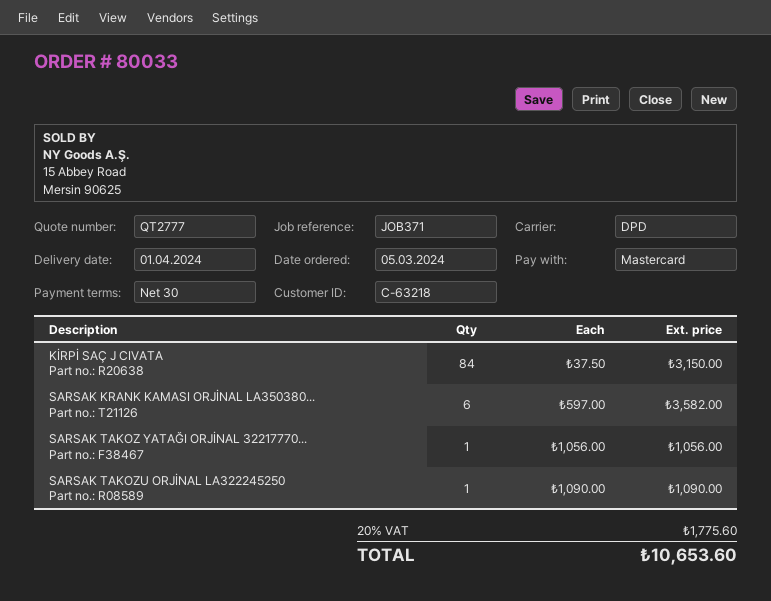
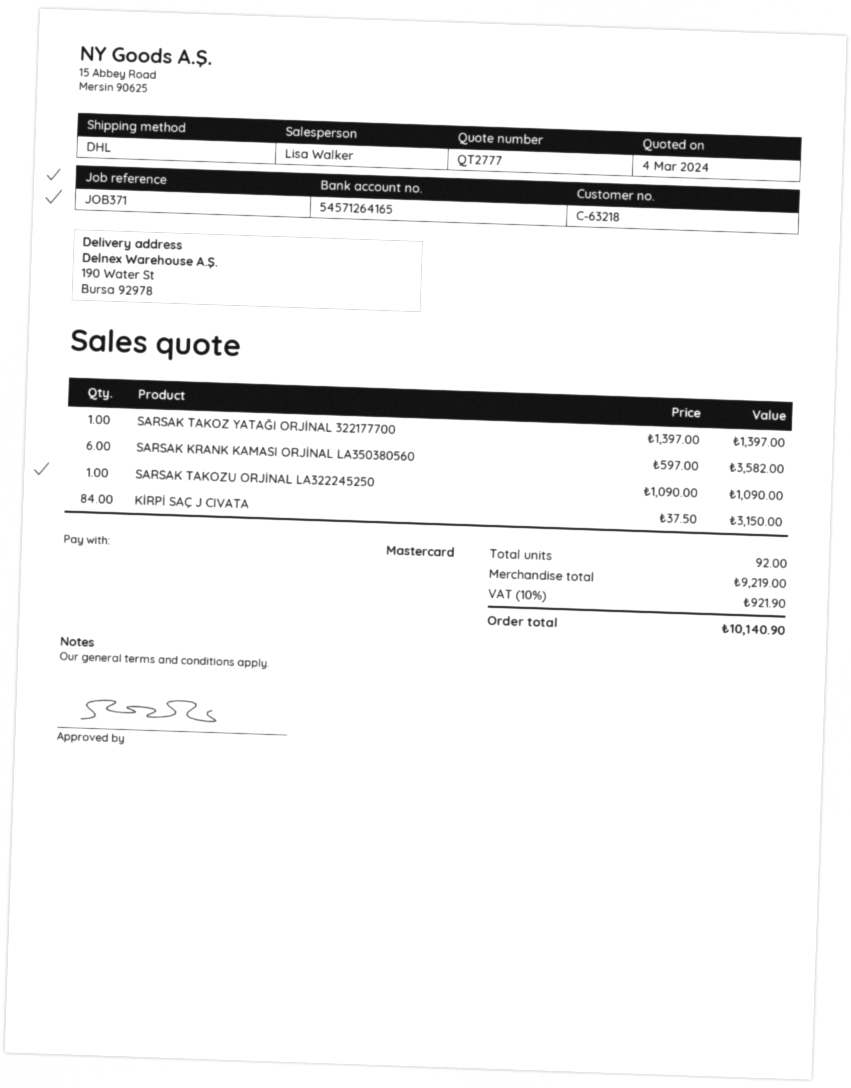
shipping method: DPD -> DHL
SARSAK TAKOZ YATAĞI ORJİNAL 32217770...: 1 x 1056.00 = 1056.00 -> 1 x 1397.00 = 1397.00
tax: 20% = 1775.60 -> 10% = 921.90
total: 10653.60 -> 10140.90

